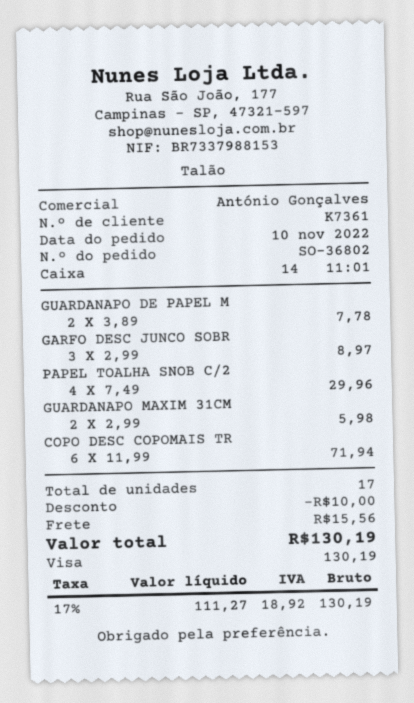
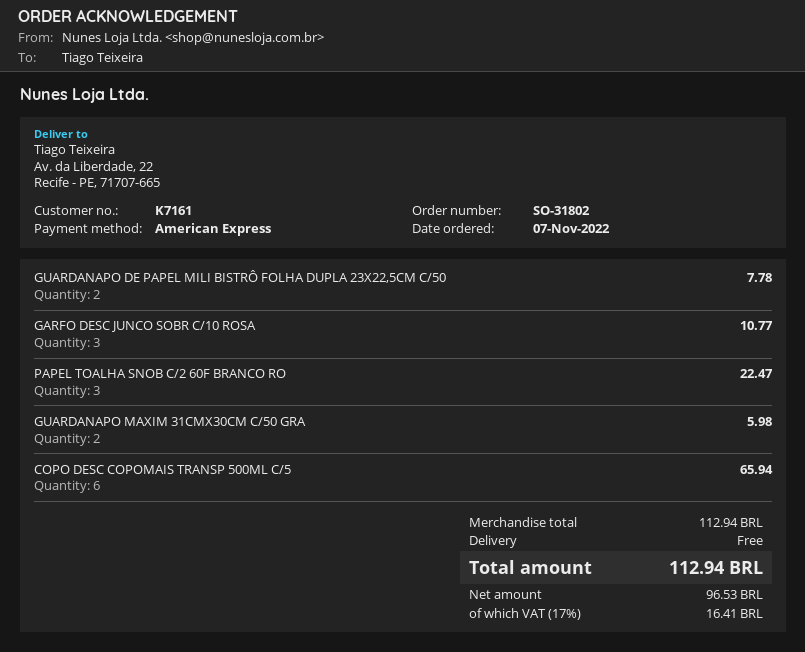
order number: SO-36802 -> SO-31802
order date: 2022-11-10 -> 2022-11-07
customer number: K7361 -> K7161
payment method: Visa -> American Express
GARFO DESC JUNCO SOBR: 3 for 8.97 -> 3 for 10.77
PAPEL TOALHA SNOB C/2: 4 for 29.96 -> 3 for 22.47
COPO DESC COPOMAIS TR: 6 for 71.94 -> 6 for 65.94
discount: 10.00 -> none
shipping: 15.56 -> 0.00
net: 111.27 -> 96.53
tax: 17% = 18.92 -> 17% = 16.41
total: 130.19 -> 112.94

